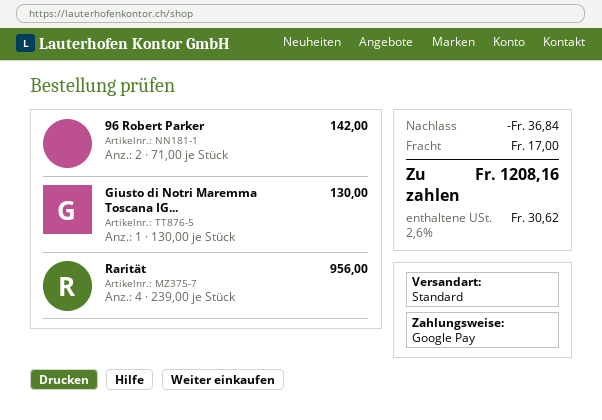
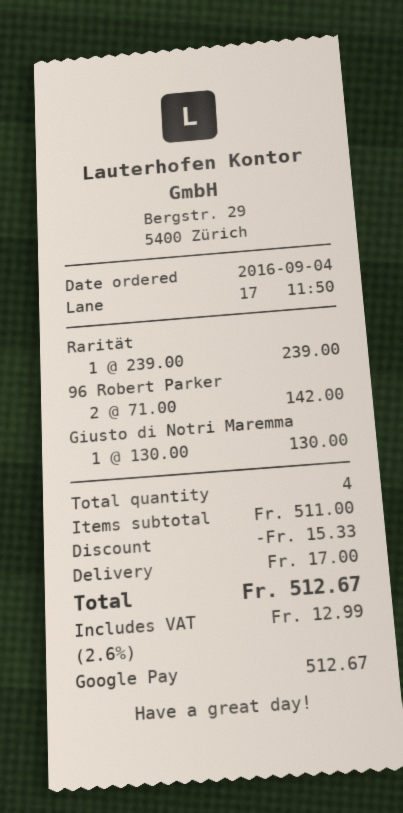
Rarität: 4 x 239.00 = 956.00 -> 1 x 239.00 = 239.00
discount: 36.84 -> 15.33
tax: 2.6% = 30.62 -> 2.6% = 12.99
total: 1208.16 -> 512.67

